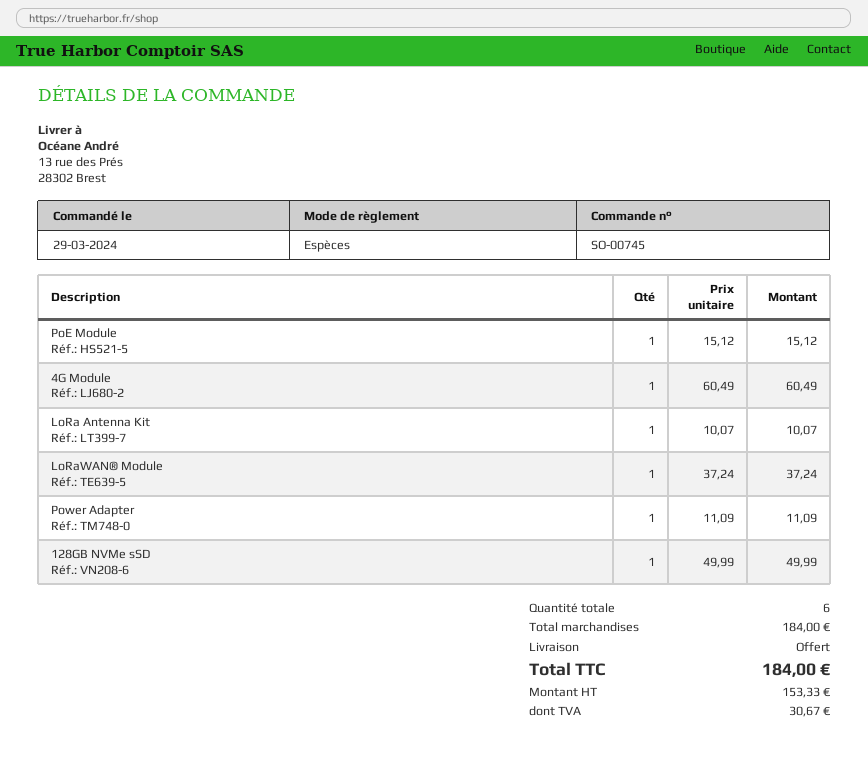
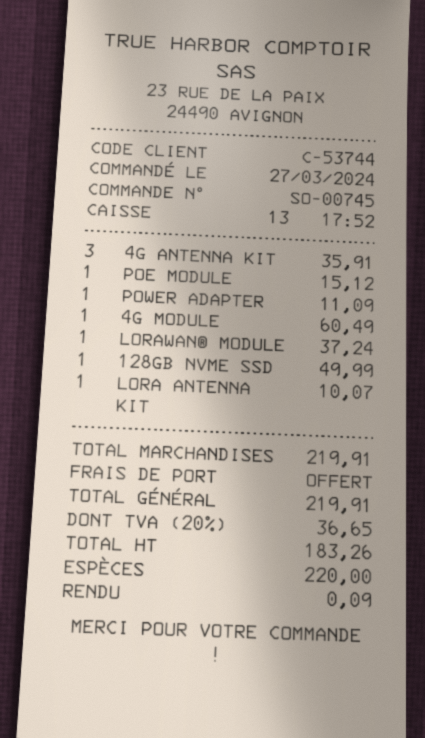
order date: 2024-03-29 -> 2024-03-27
4G ANTENNA KIT: none -> 3 for 35.91
subtotal: 184.00 -> 219.91
net: 153.33 -> 183.26
tax: 30.67 -> 36.65
total: 184.00 -> 219.91

